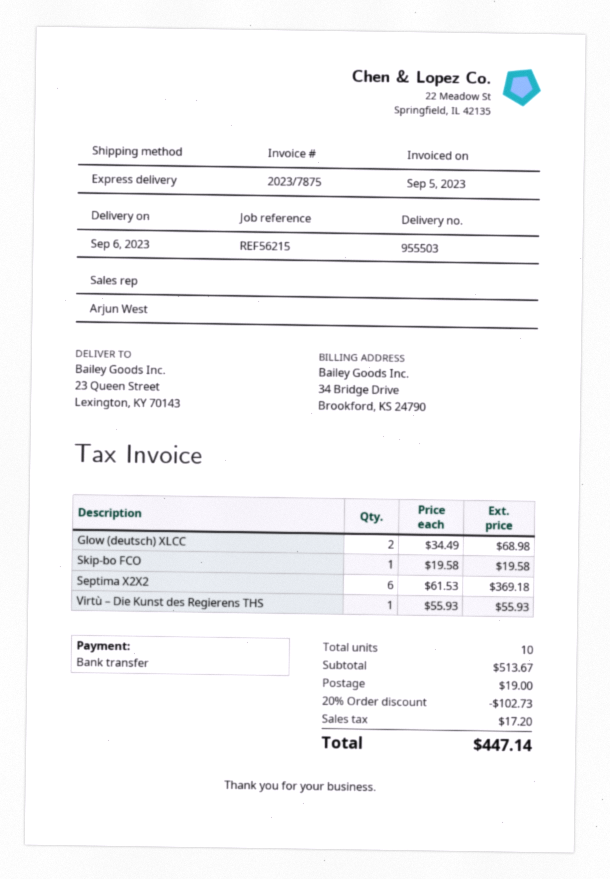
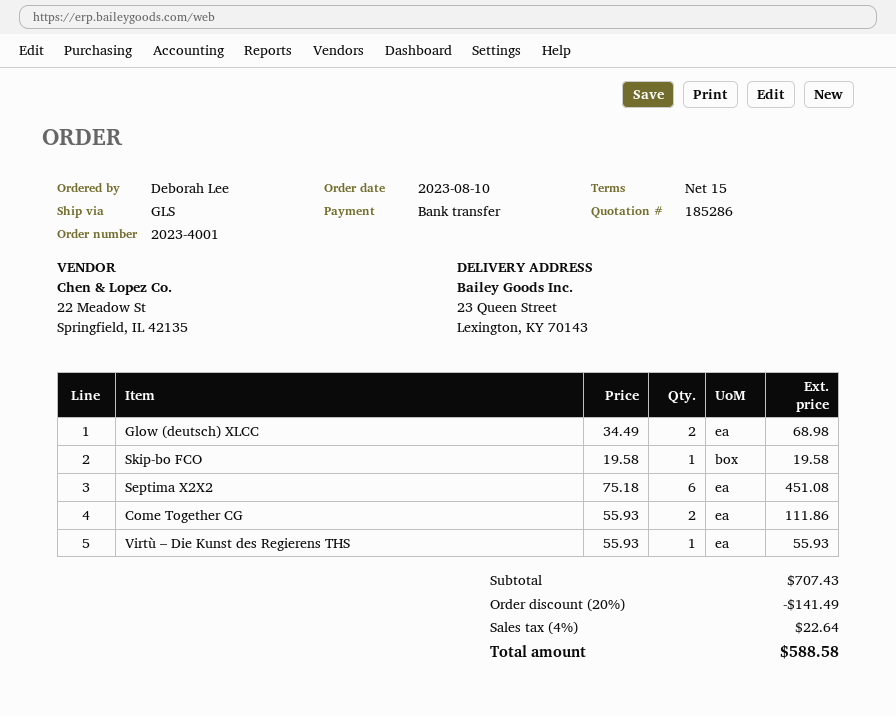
shipping method: express -> GLS
Septima X2X2: 6 x 61.53 = 369.18 -> 6 x 75.18 = 451.08
Come Together CG: none -> 2 x 55.93 = 111.86
subtotal: 513.67 -> 707.43
discount: 20% = 102.73 -> 20% = 141.49
shipping: 19.00 -> none
tax: 17.20 -> 22.64
total: 447.14 -> 588.58

